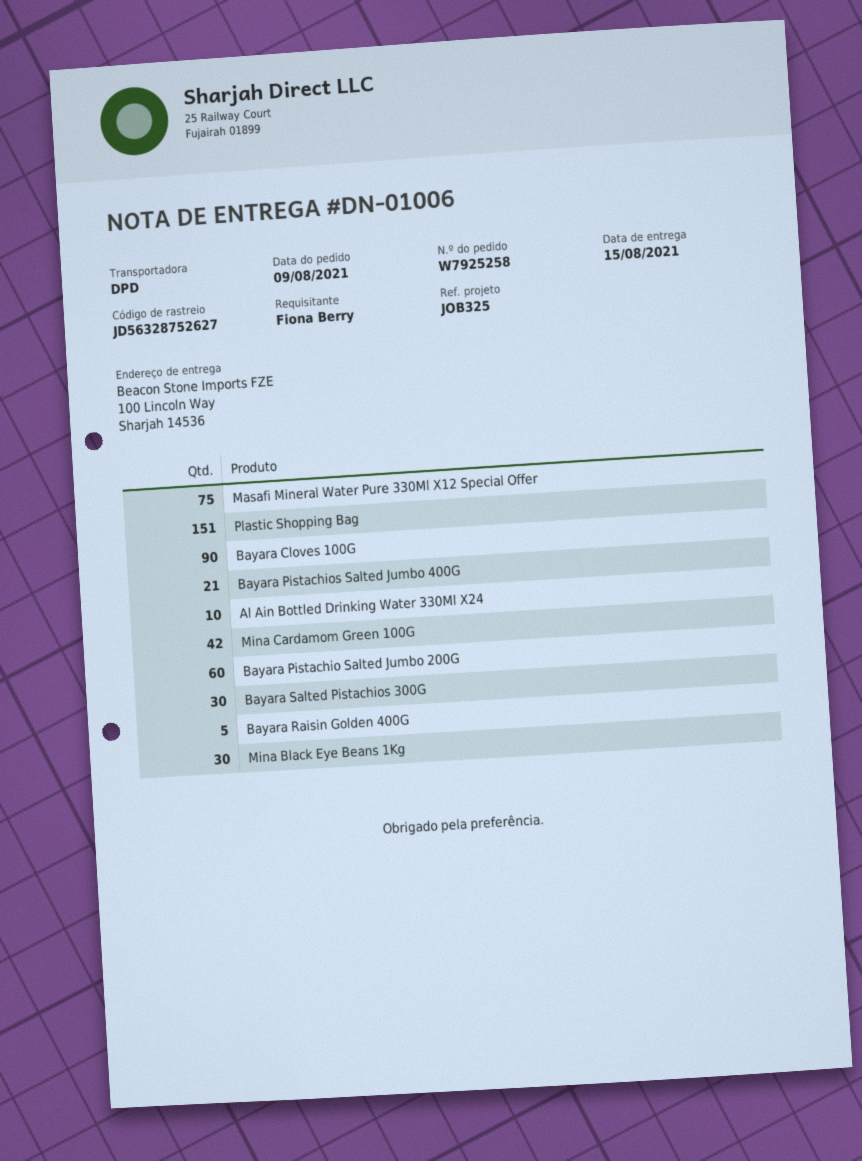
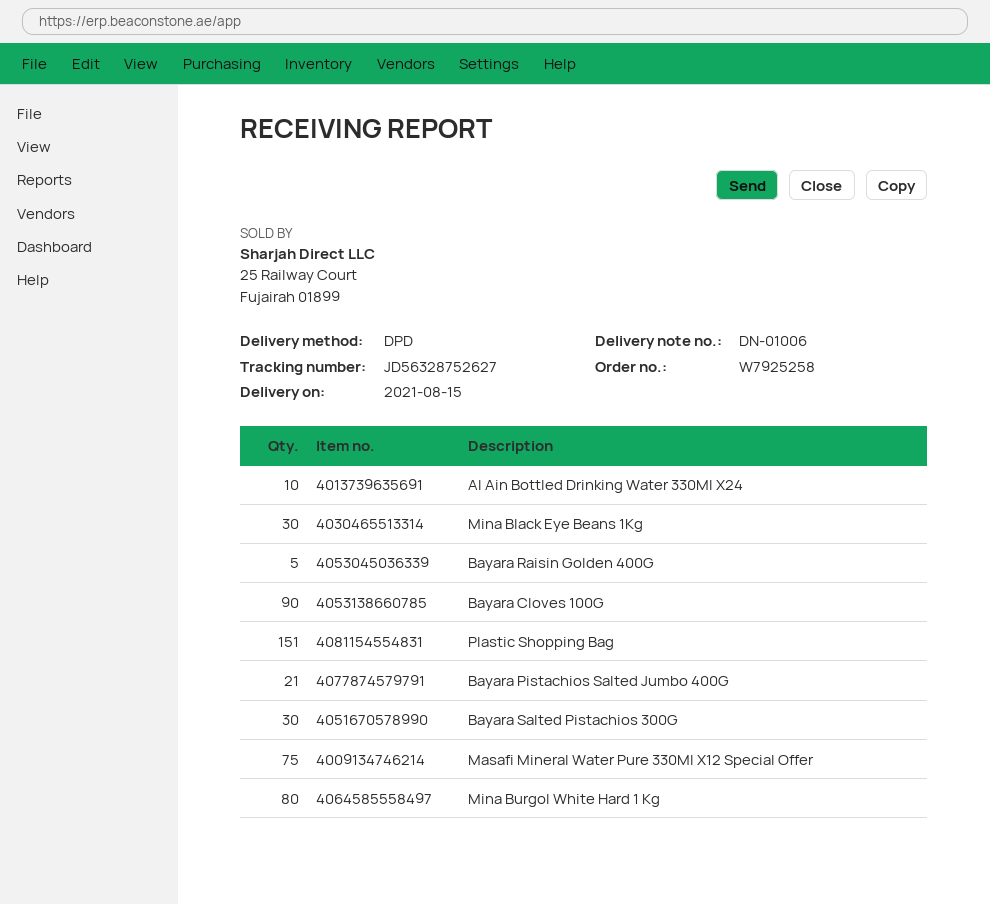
Mina Cardamom Green 100G: 42 -> none
Bayara Pistachio Salted Jumbo 200G: 60 -> none
Mina Burgol White Hard 1 Kg: none -> 80

